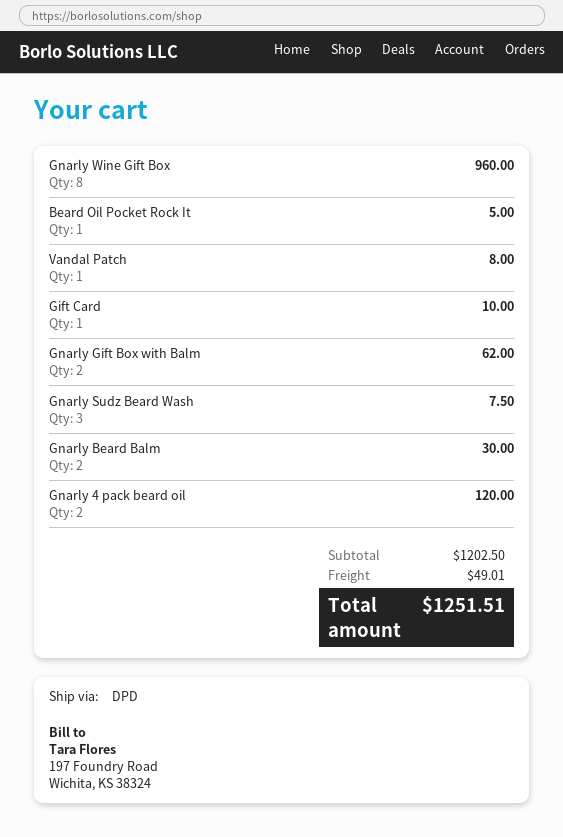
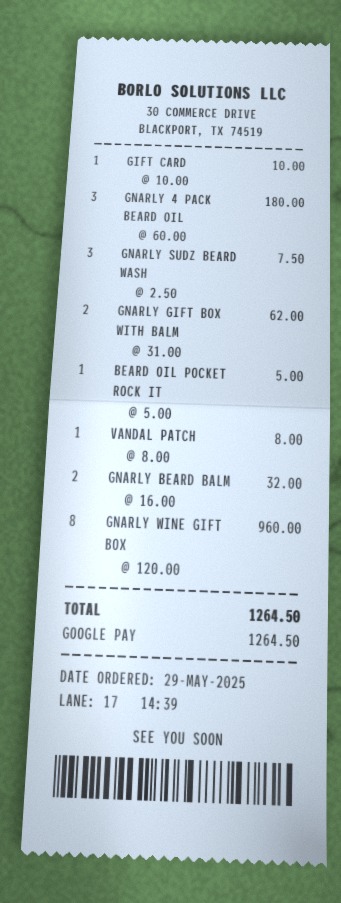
Gnarly Beard Balm: 2 for 30.00 -> 2 for 32.00
Gnarly 4 pack beard oil: 2 for 120.00 -> 3 for 180.00
shipping: 49.01 -> none
total: 1251.51 -> 1264.50

